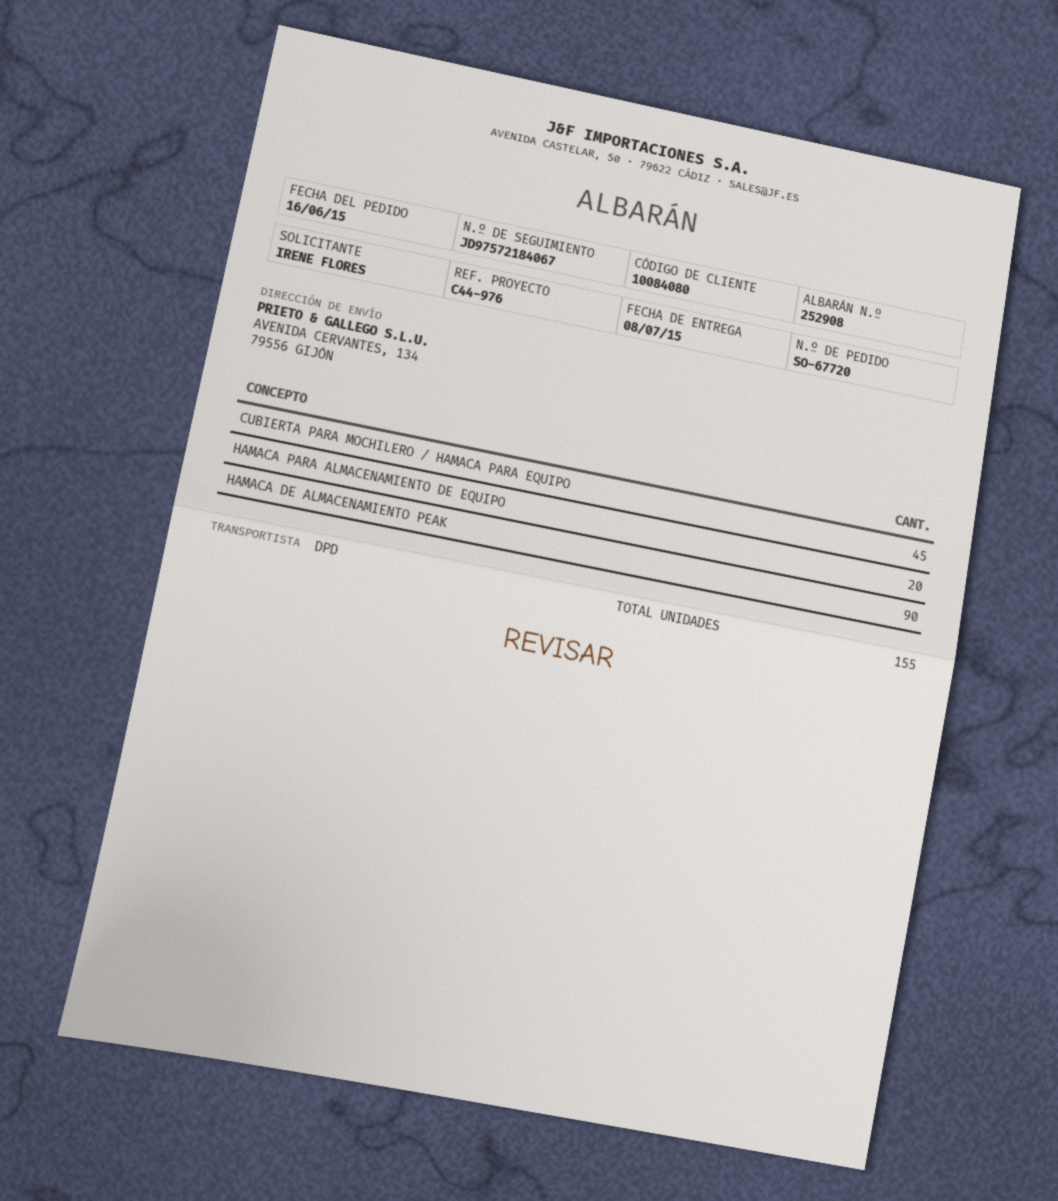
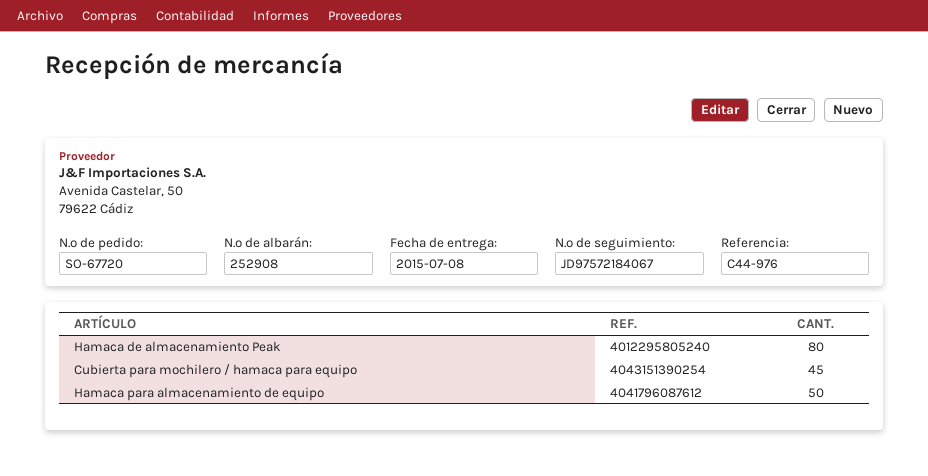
HAMACA PARA ALMACENAMIENTO DE EQUIPO: 20 -> 50
HAMACA DE ALMACENAMIENTO PEAK: 90 -> 80

